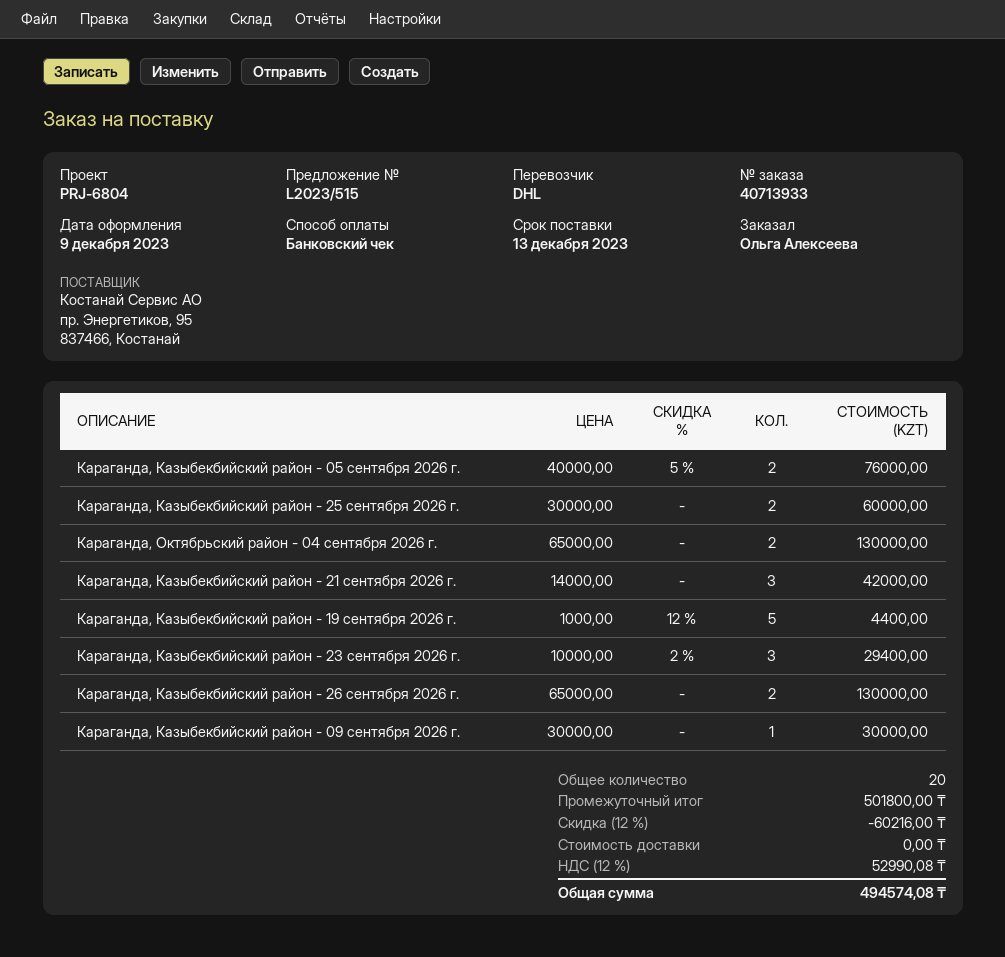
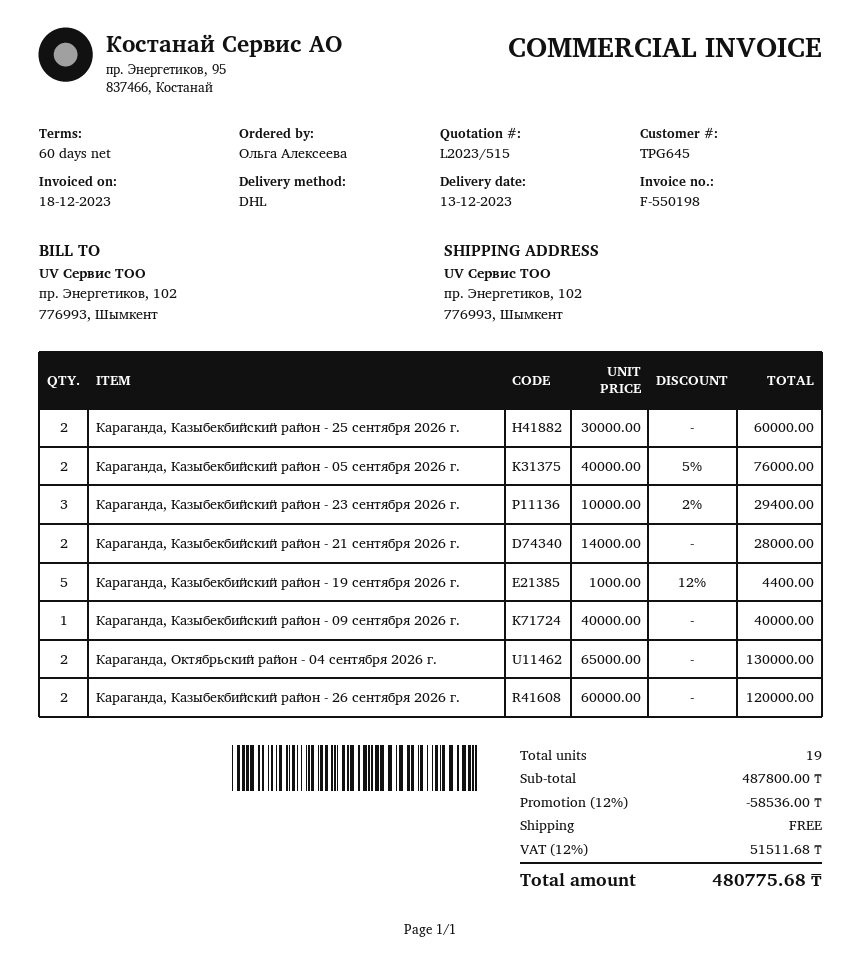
Караганда, Казыбекбийский район - 21 сентября 2026 г.: 3 x 14000.00 = 42000.00 -> 2 x 14000.00 = 28000.00
Караганда, Казыбекбийский район - 26 сентября 2026 г.: 2 x 65000.00 = 130000.00 -> 2 x 60000.00 = 120000.00
Караганда, Казыбекбийский район - 09 сентября 2026 г.: 1 x 30000.00 = 30000.00 -> 1 x 40000.00 = 40000.00
total quantity: 20 -> 19
subtotal: 501800.00 -> 487800.00
discount: 12% = 60216.00 -> 12% = 58536.00
tax: 12% = 52990.08 -> 12% = 51511.68
total: 494574.08 -> 480775.68

